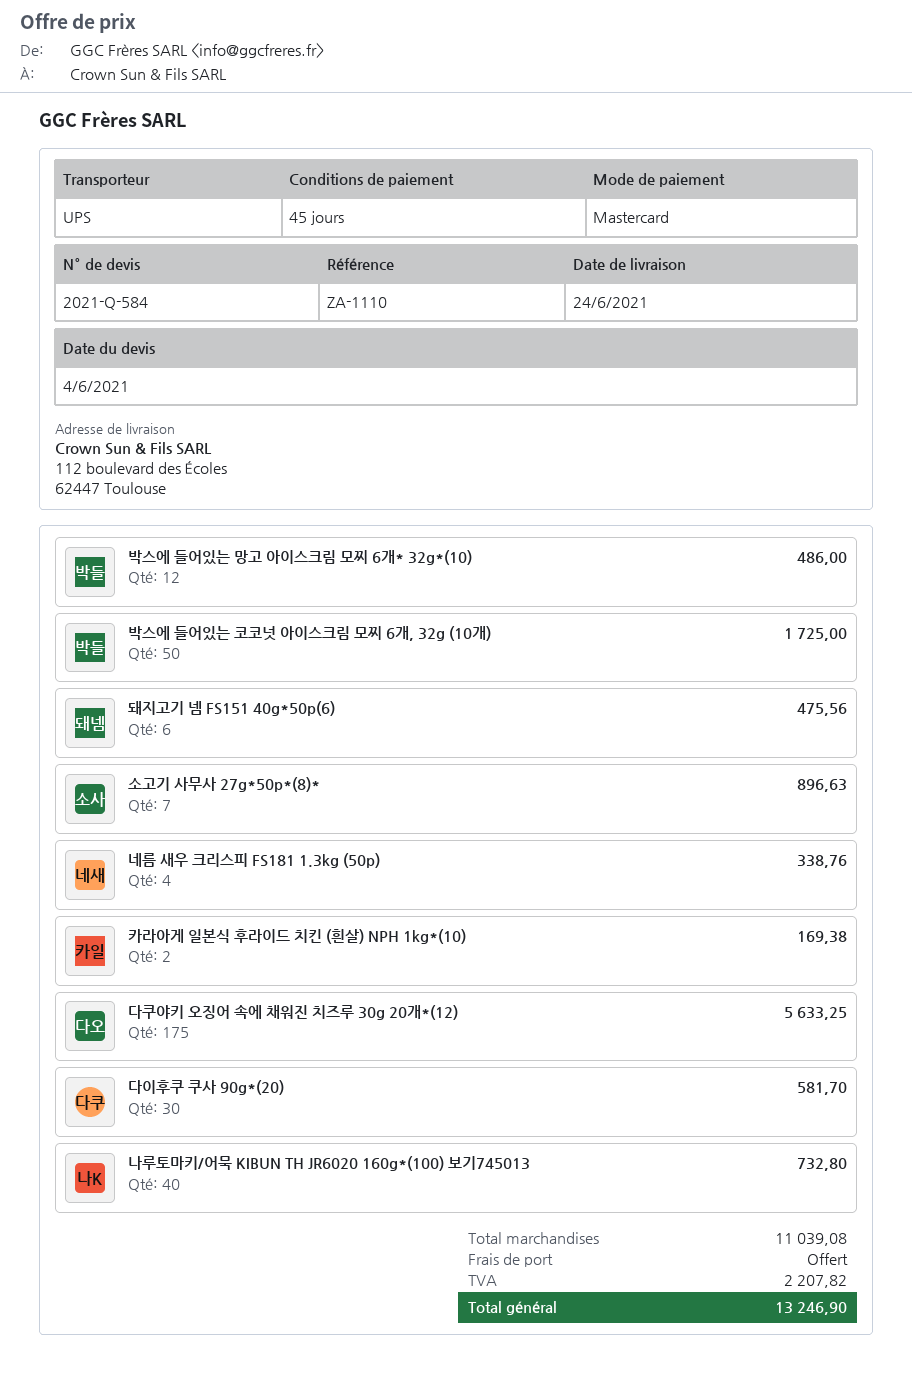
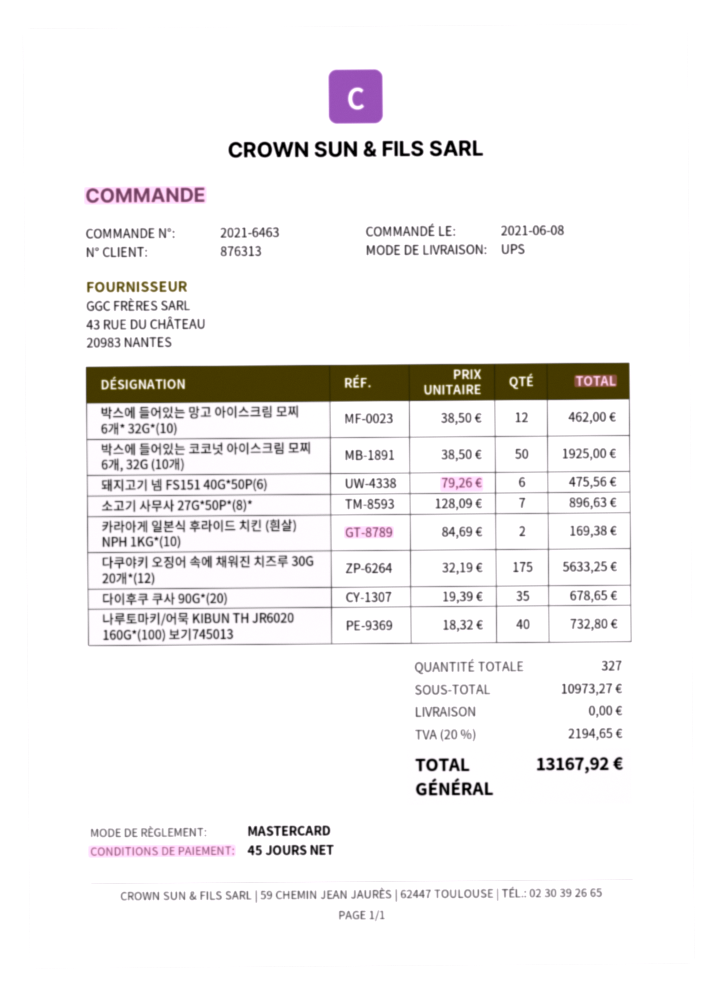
박스에 들어있는 망고 아이스크림 모찌 6개* 32g*(10): 12 for 486.00 -> 12 for 462.00
박스에 들어있는 코코넛 아이스크림 모찌 6개, 32g (10개): 50 for 1725.00 -> 50 for 1925.00
네름 새우 크리스피 FS181 1.3kg (50p): 4 for 338.76 -> none
다이후쿠 쿠사 90g*(20): 30 for 581.70 -> 35 for 678.65
subtotal: 11039.08 -> 10973.27
tax: 2207.82 -> 2194.65
total: 13246.90 -> 13167.92

